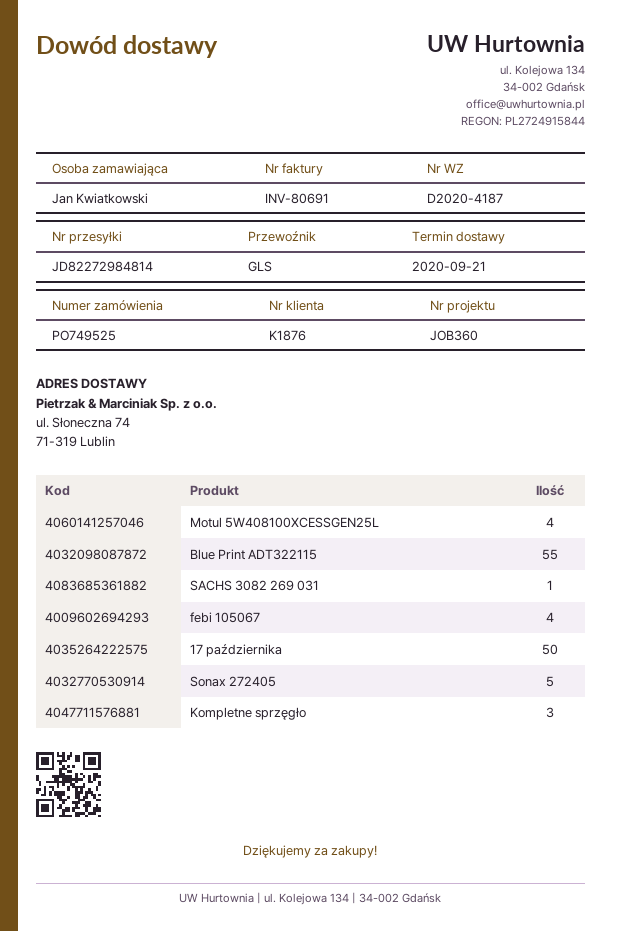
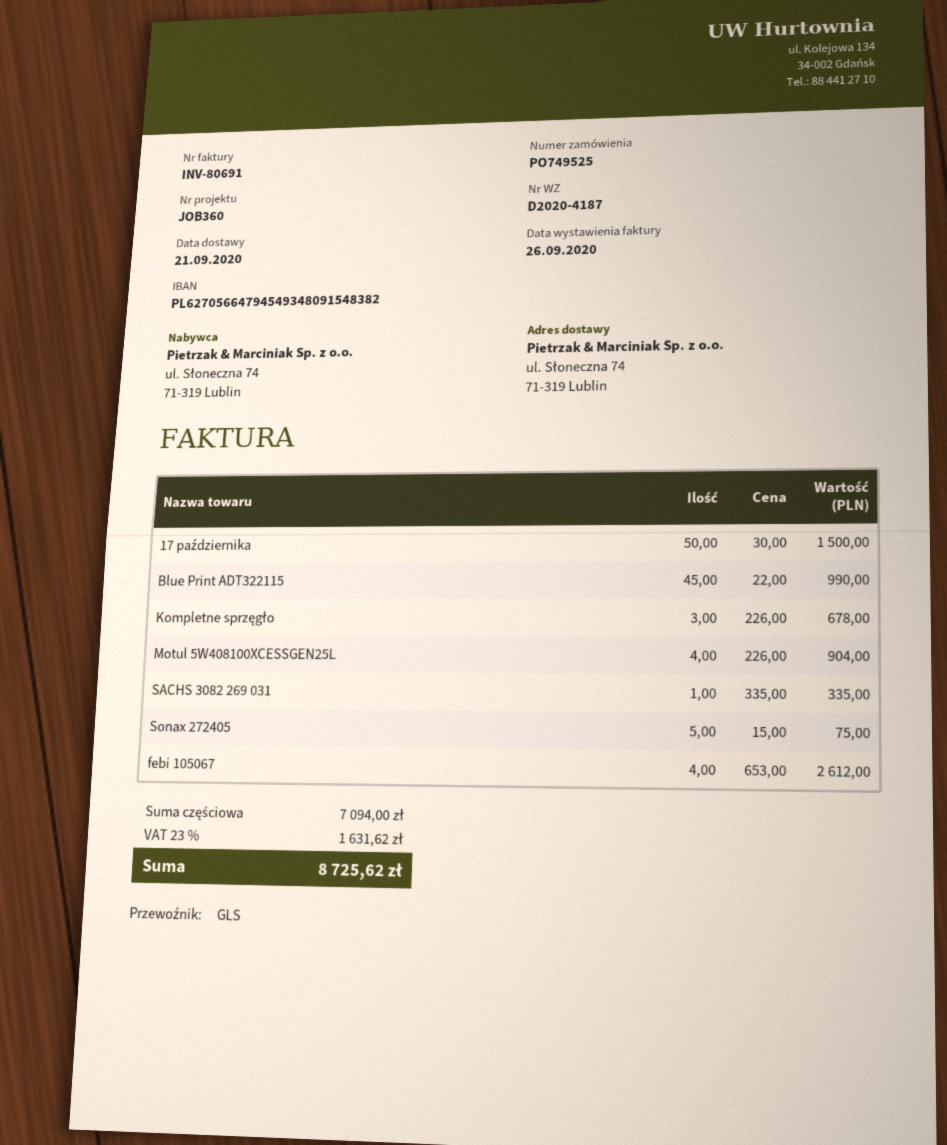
Blue Print ADT322115: 55 -> 45

